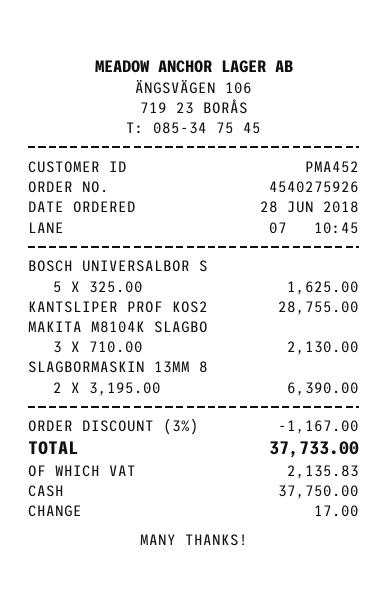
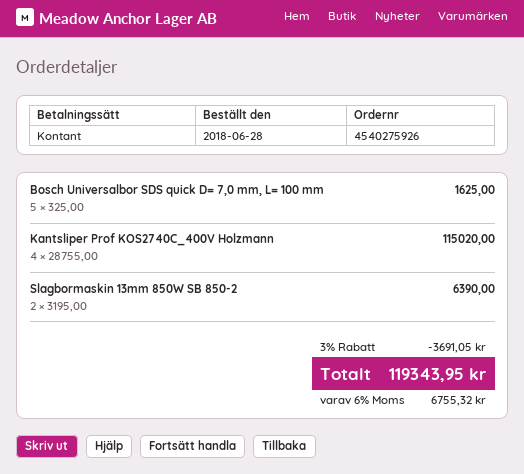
KANTSLIPER PROF KOS2: 1 x 28755.00 = 28755.00 -> 4 x 28755.00 = 115020.00
MAKITA M8104K SLAGBO: 3 x 710.00 = 2130.00 -> none
discount: 3% = 1167.00 -> 3% = 3691.05
tax: 2135.83 -> 6755.32
total: 37733.00 -> 119343.95

